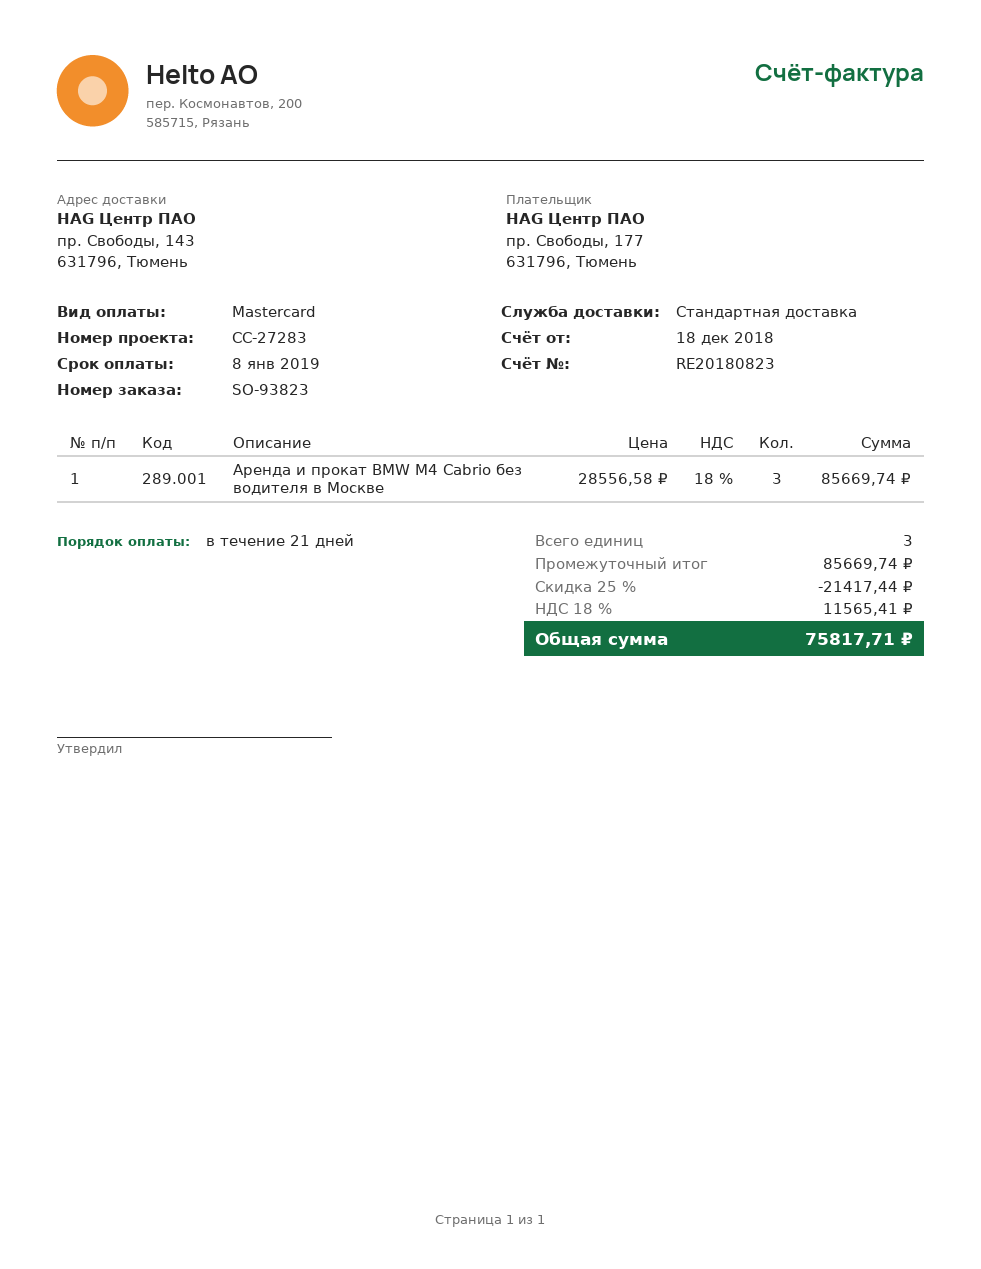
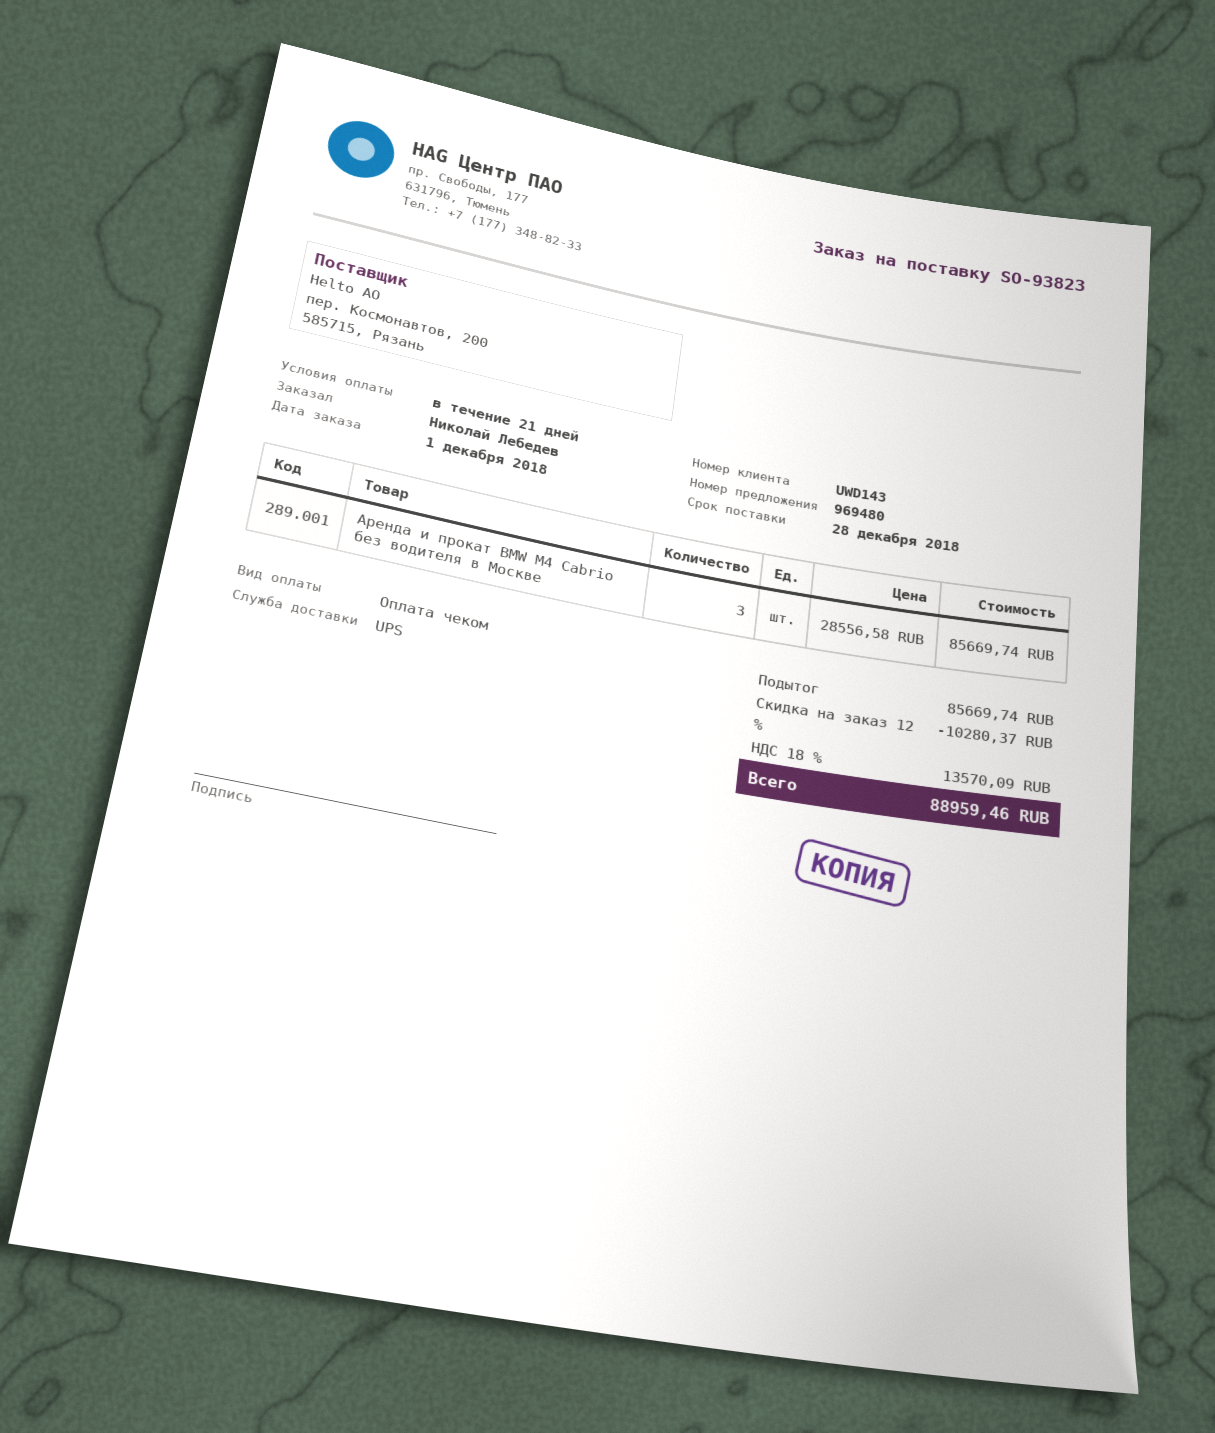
payment method: Mastercard -> cheque
shipping method: standard -> UPS
discount: 25% = 21417.44 -> 12% = 10280.37
tax: 18% = 11565.41 -> 18% = 13570.09
total: 75817.71 -> 88959.46

